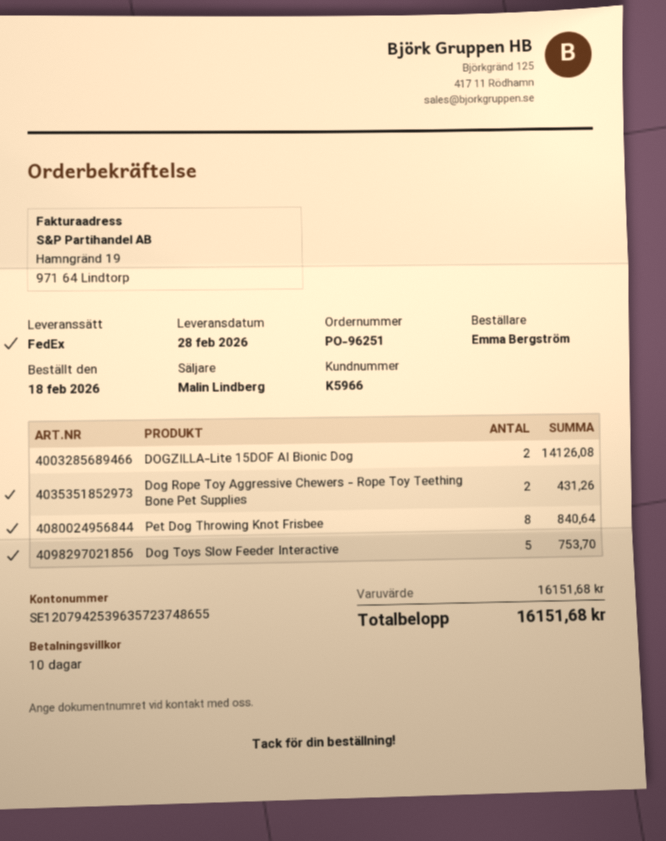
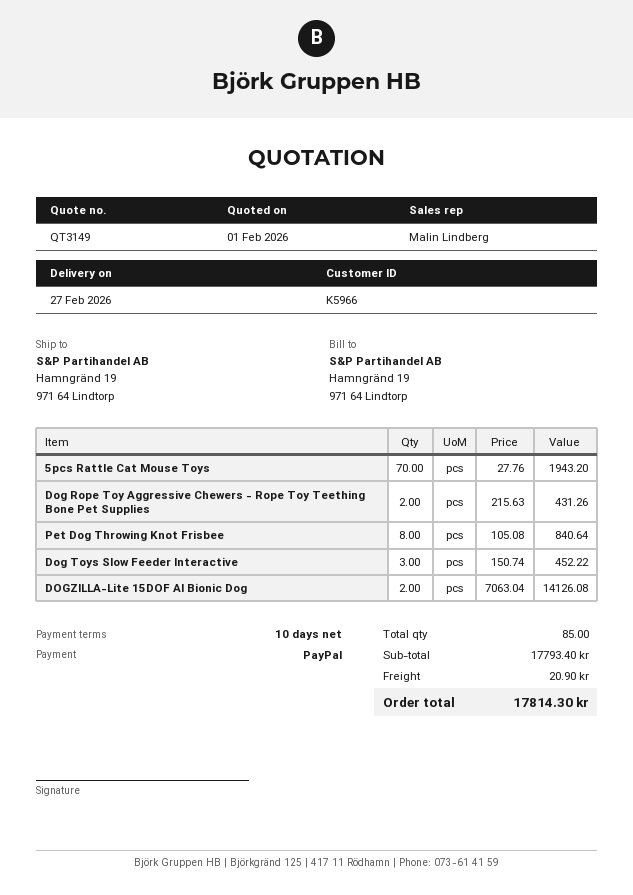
delivery date: 2026-02-28 -> 2026-02-27
Dog Toys Slow Feeder Interactive: 5 for 753.70 -> 3 for 452.22
5pcs Rattle Cat Mouse Toys: none -> 70 for 1943.20
subtotal: 16151.68 -> 17793.40
shipping: none -> 20.90
total: 16151.68 -> 17814.30

